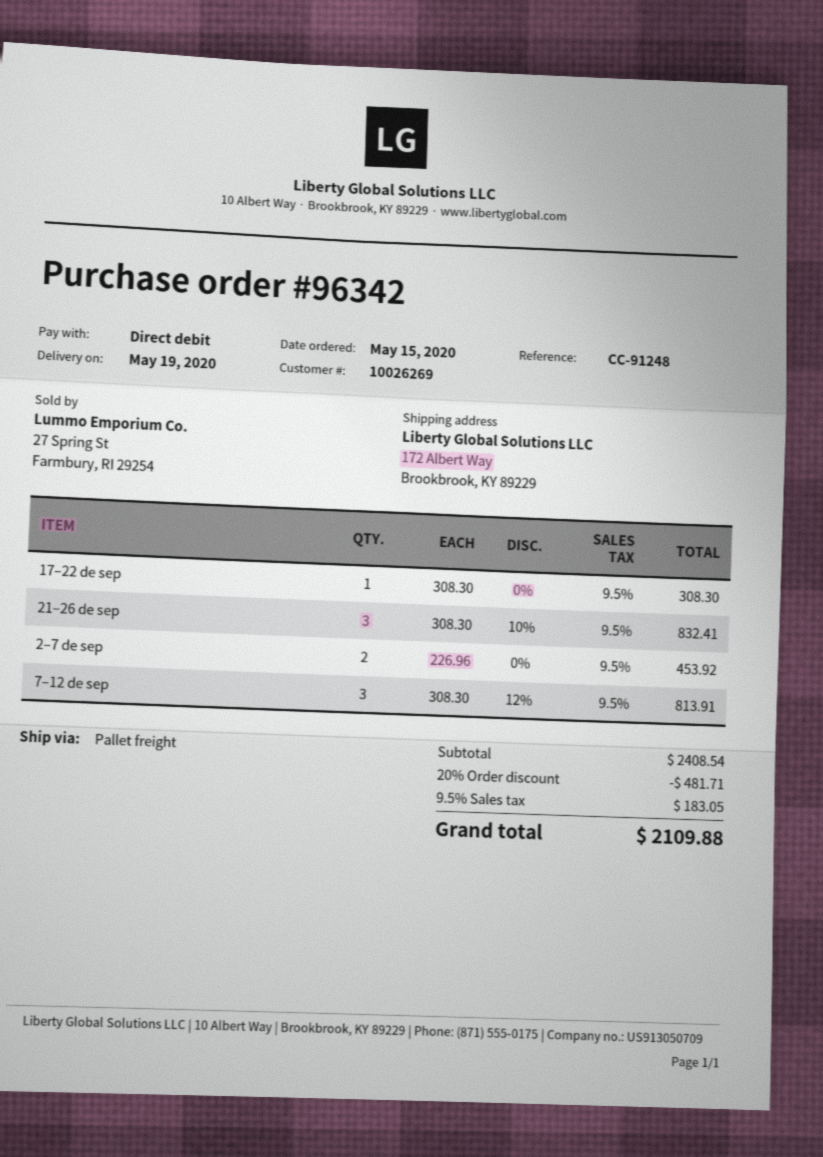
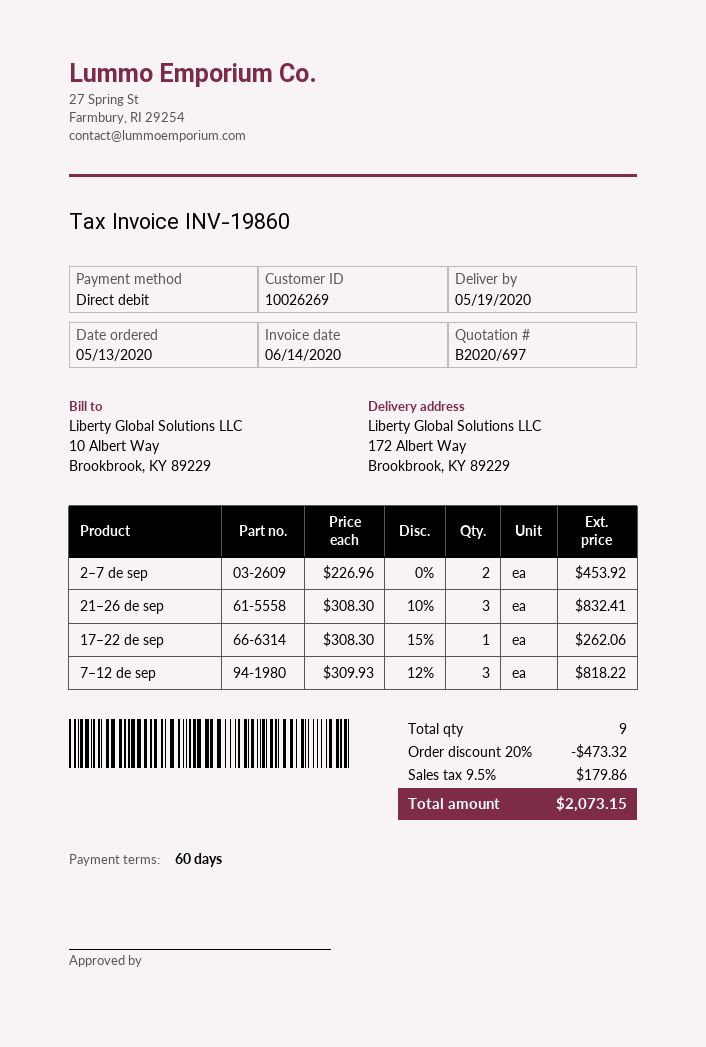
order date: 2020-05-15 -> 2020-05-13
17–22 de sep: 1 x 308.30 = 308.30 -> 1 x 308.30 - 15% = 262.06
7–12 de sep: 3 x 308.30 - 12% = 813.91 -> 3 x 309.93 - 12% = 818.22
discount: 20% = 481.71 -> 20% = 473.32
tax: 9.5% = 183.05 -> 9.5% = 179.86
total: 2109.88 -> 2073.15

